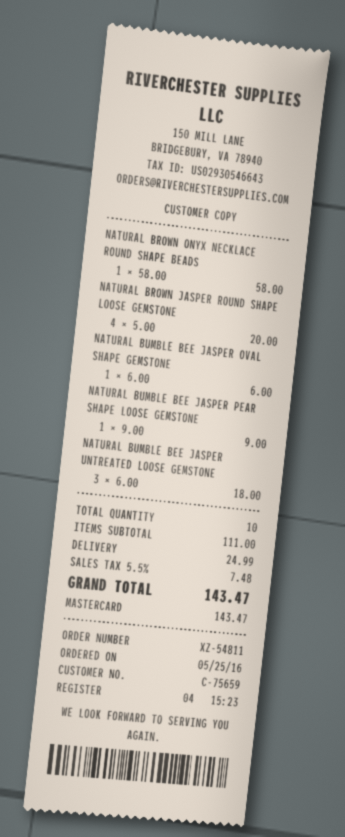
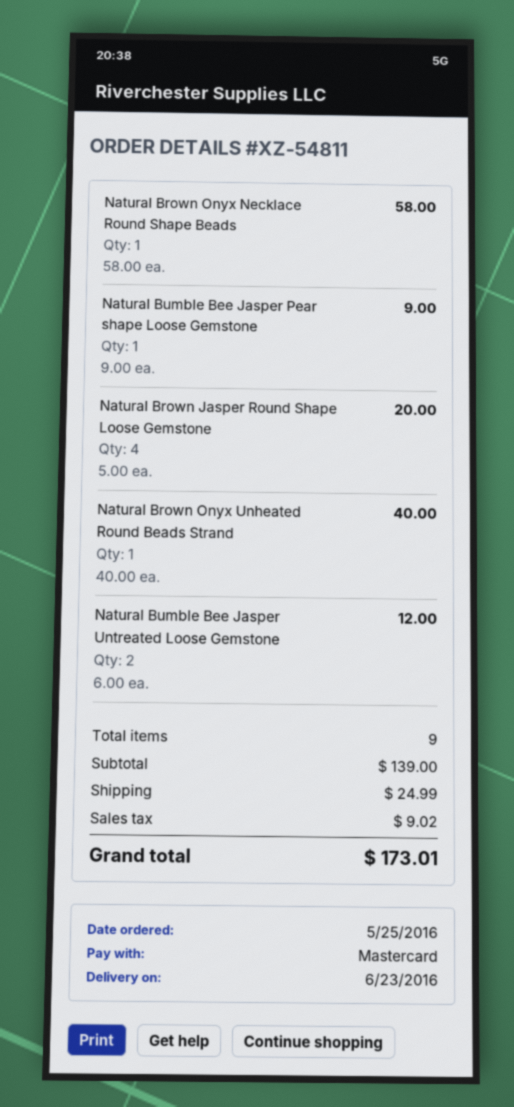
NATURAL BUMBLE BEE JASPER OVAL SHAPE GEMSTONE: 1 x 6.00 = 6.00 -> none
NATURAL BUMBLE BEE JASPER UNTREATED LOOSE GEMSTONE: 3 x 6.00 = 18.00 -> 2 x 6.00 = 12.00
Natural Brown Onyx Unheated Round Beads Strand: none -> 1 x 40.00 = 40.00
total quantity: 10 -> 9
subtotal: 111.00 -> 139.00
tax: 7.48 -> 9.02
total: 143.47 -> 173.01

